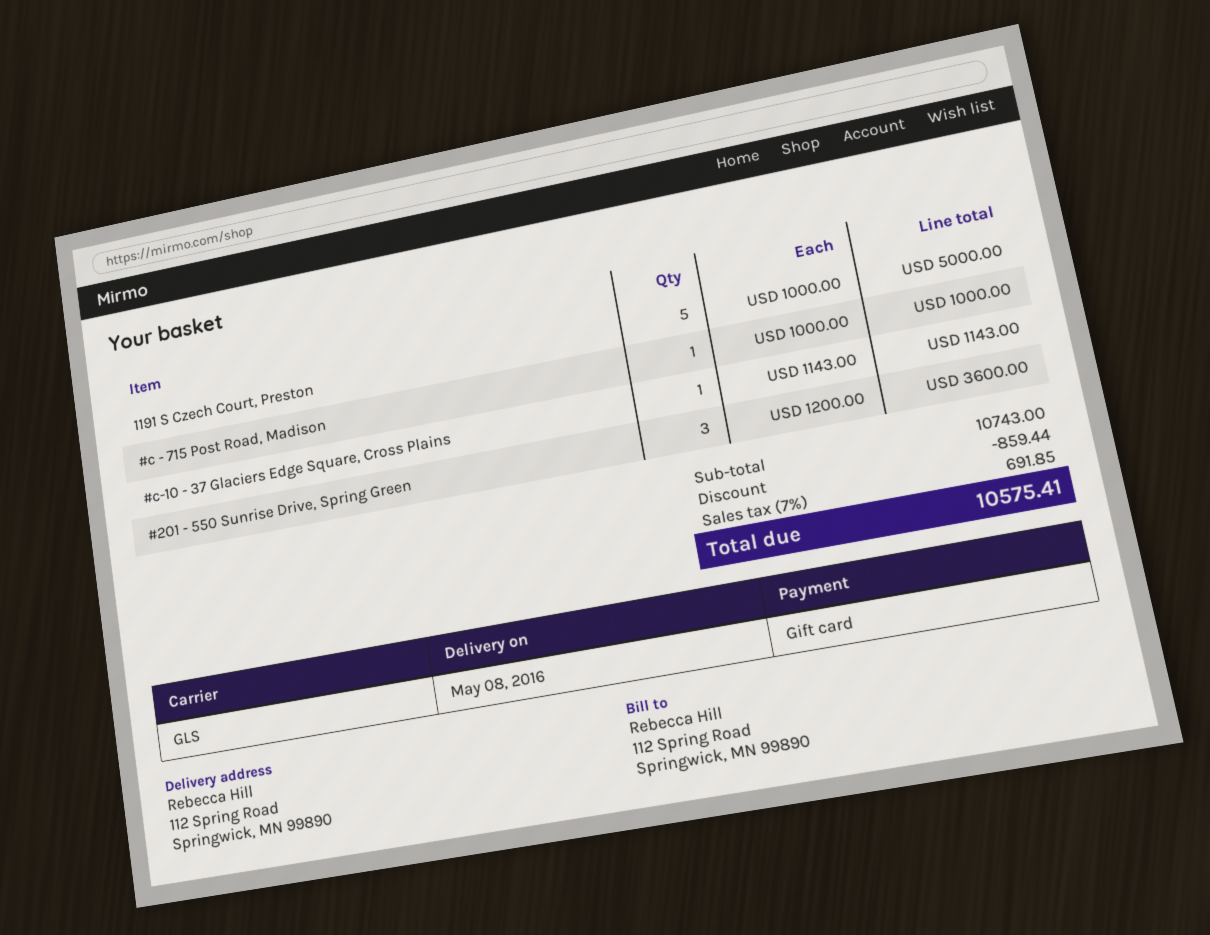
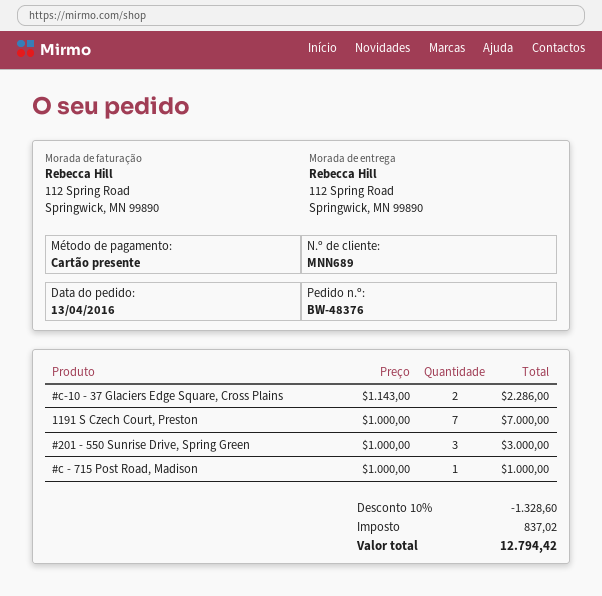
1191 S Czech Court, Preston: 5 x 1000.00 = 5000.00 -> 7 x 1000.00 = 7000.00
#c-10 - 37 Glaciers Edge Square, Cross Plains: 1 x 1143.00 = 1143.00 -> 2 x 1143.00 = 2286.00
#201 - 550 Sunrise Drive, Spring Green: 3 x 1200.00 = 3600.00 -> 3 x 1000.00 = 3000.00
discount: 859.44 -> 1328.60
tax: 691.85 -> 837.02
total: 10575.41 -> 12794.42

